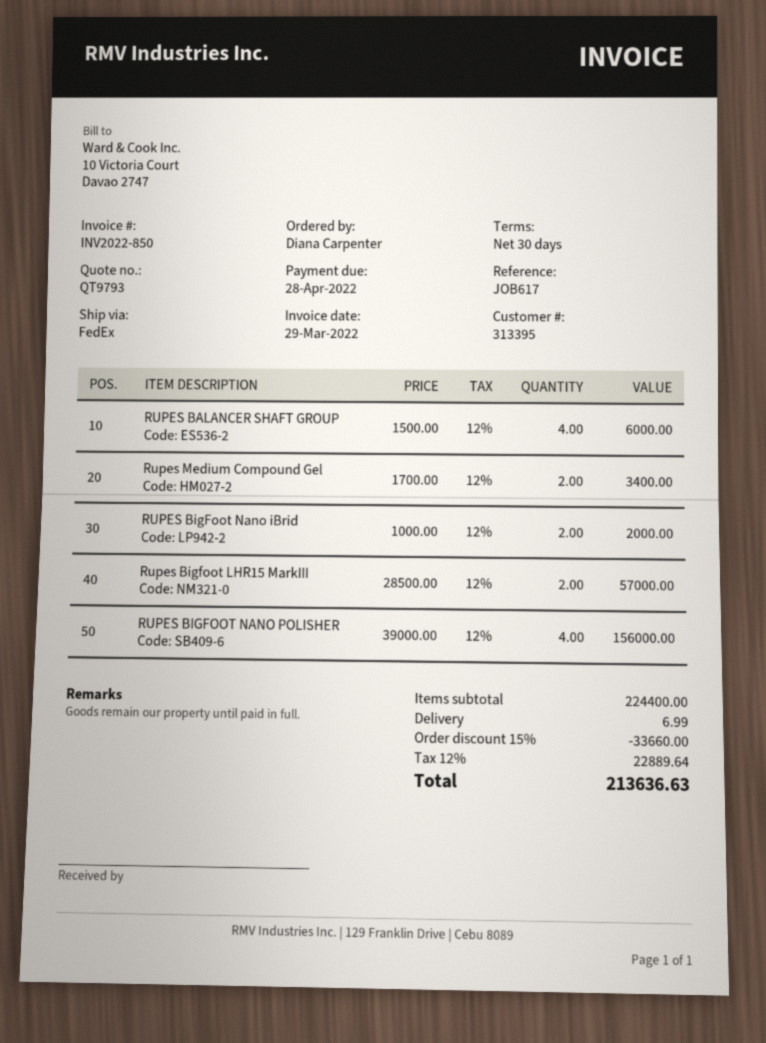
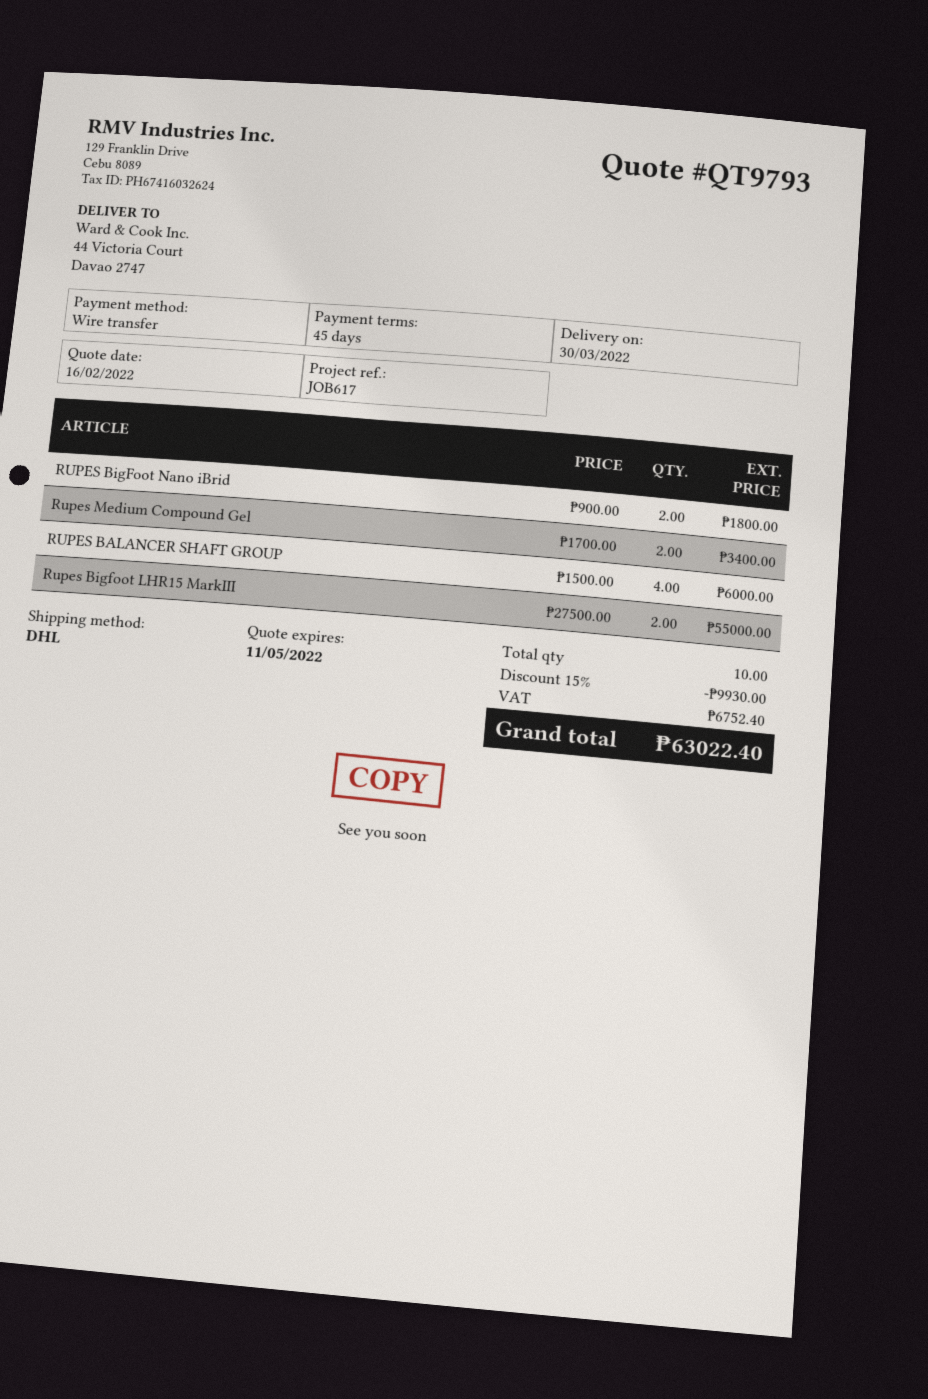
payment terms: 30 days -> 45 days
shipping method: FedEx -> DHL
RUPES BigFoot Nano iBrid: 2 x 1000.00 = 2000.00 -> 2 x 900.00 = 1800.00
Rupes Bigfoot LHR15 MarkIII: 2 x 28500.00 = 57000.00 -> 2 x 27500.00 = 55000.00
RUPES BIGFOOT NANO POLISHER: 4 x 39000.00 = 156000.00 -> none
discount: 15% = 33660.00 -> 15% = 9930.00
shipping: 6.99 -> none
tax: 22889.64 -> 6752.40
total: 213636.63 -> 63022.40

